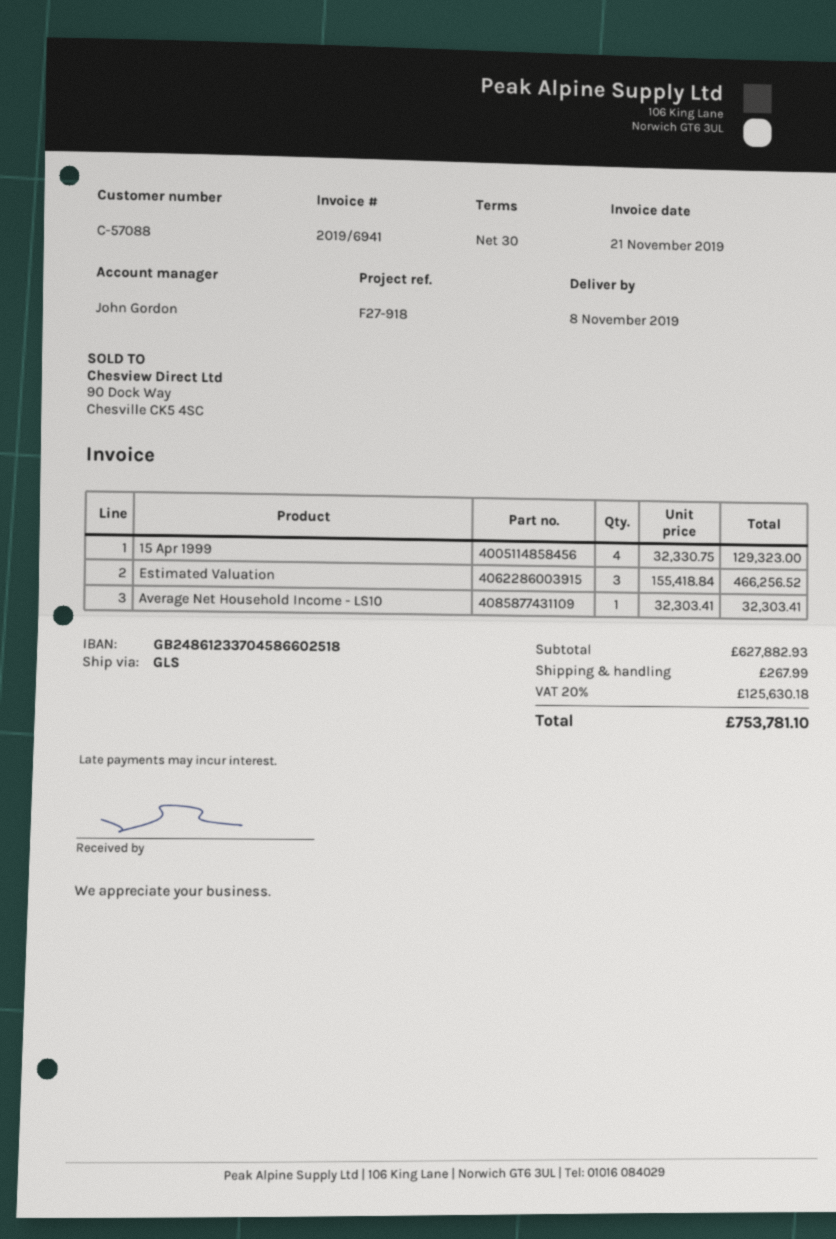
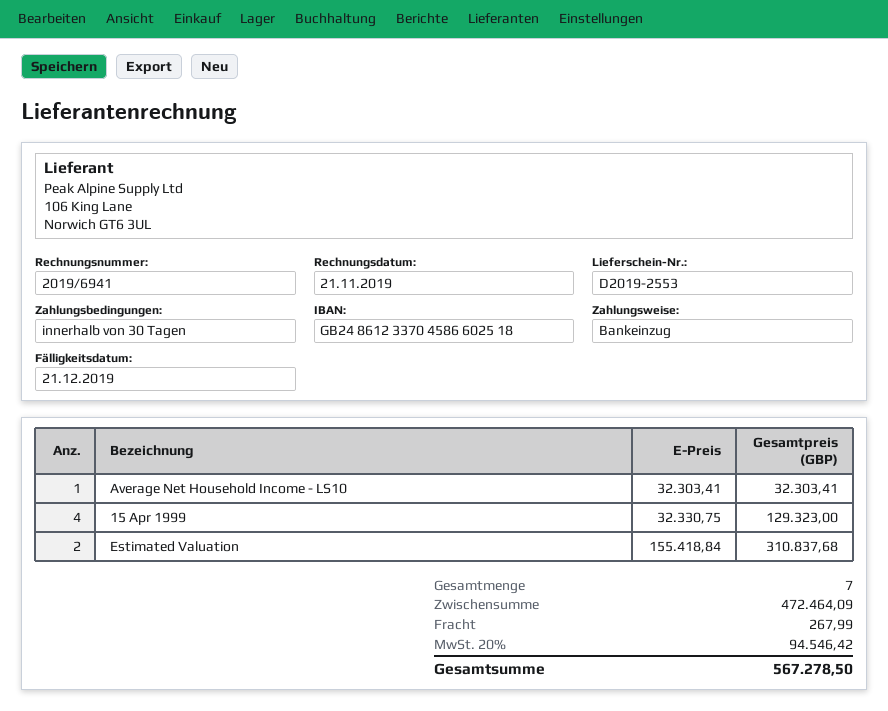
Estimated Valuation: 3 x 155418.84 = 466256.52 -> 2 x 155418.84 = 310837.68
subtotal: 627882.93 -> 472464.09
tax: 20% = 125630.18 -> 20% = 94546.42
total: 753781.10 -> 567278.50

